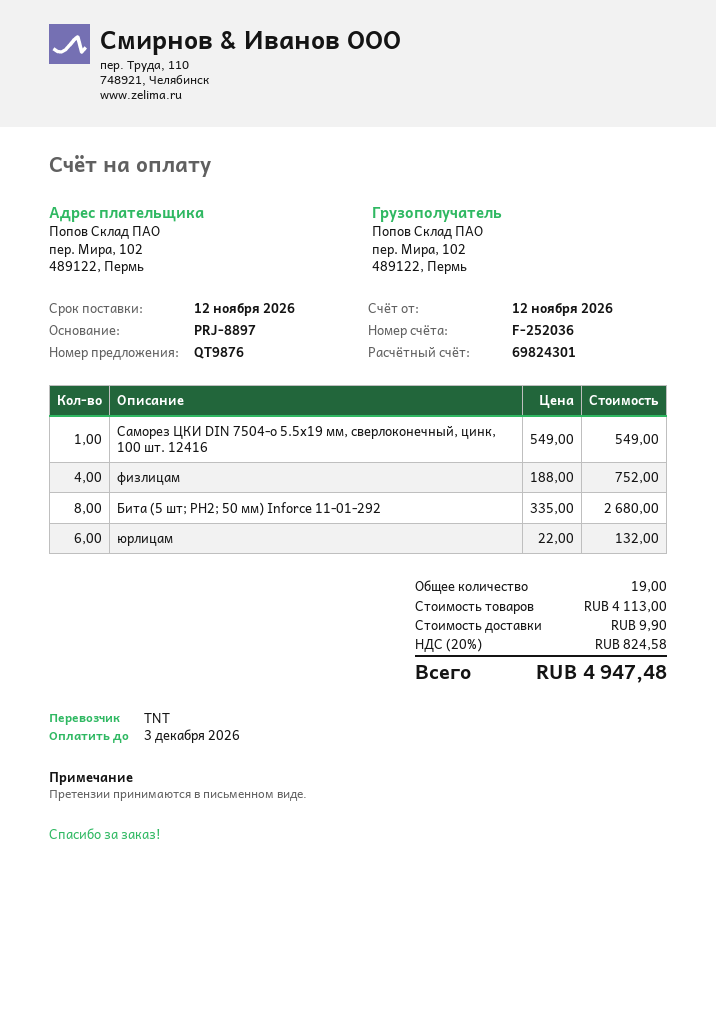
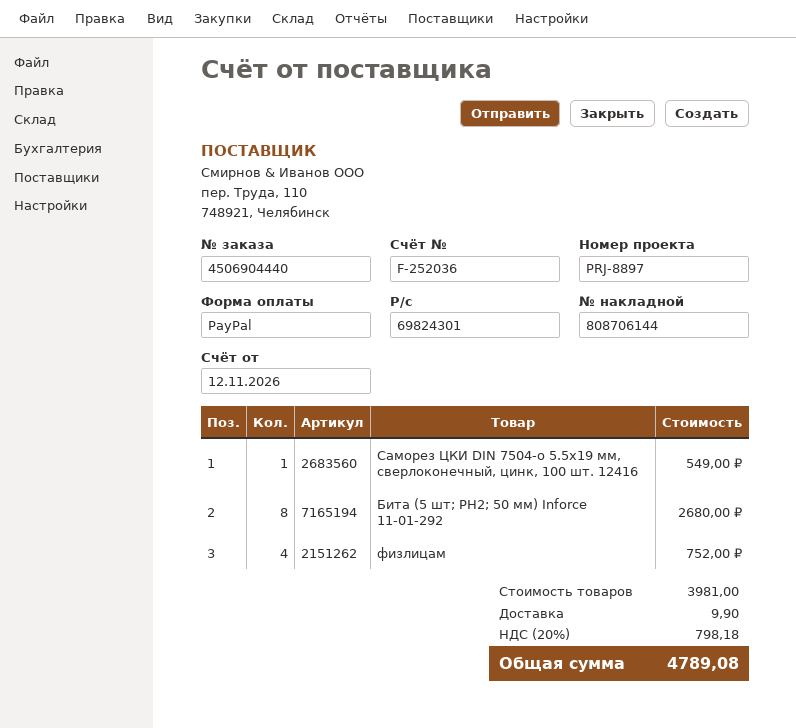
юрлицам: 6 for 132.00 -> none
subtotal: 4113.00 -> 3981.00
tax: 20% = 824.58 -> 20% = 798.18
total: 4947.48 -> 4789.08

